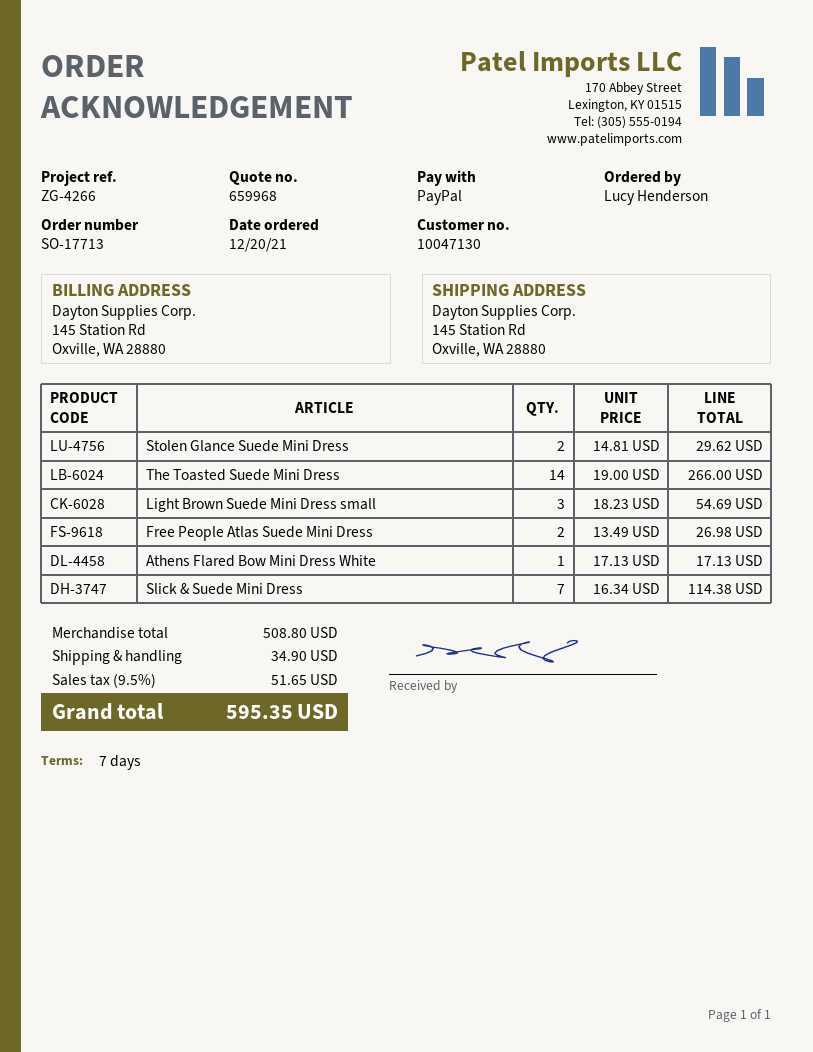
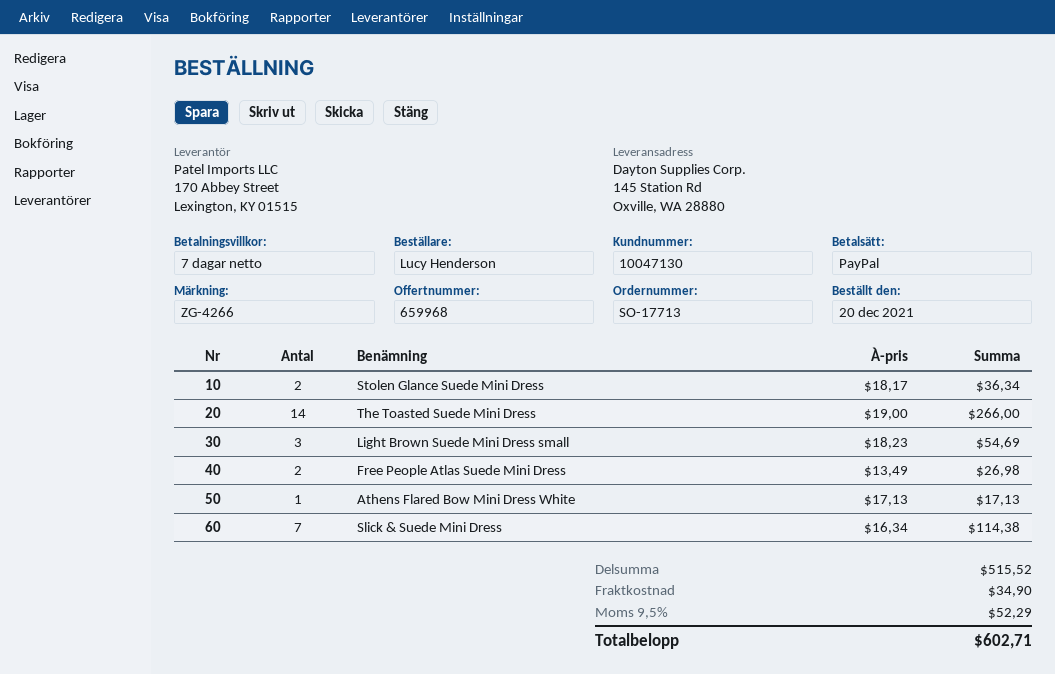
Stolen Glance Suede Mini Dress: 2 x 14.81 = 29.62 -> 2 x 18.17 = 36.34
subtotal: 508.80 -> 515.52
tax: 9.5% = 51.65 -> 9.5% = 52.29
total: 595.35 -> 602.71

